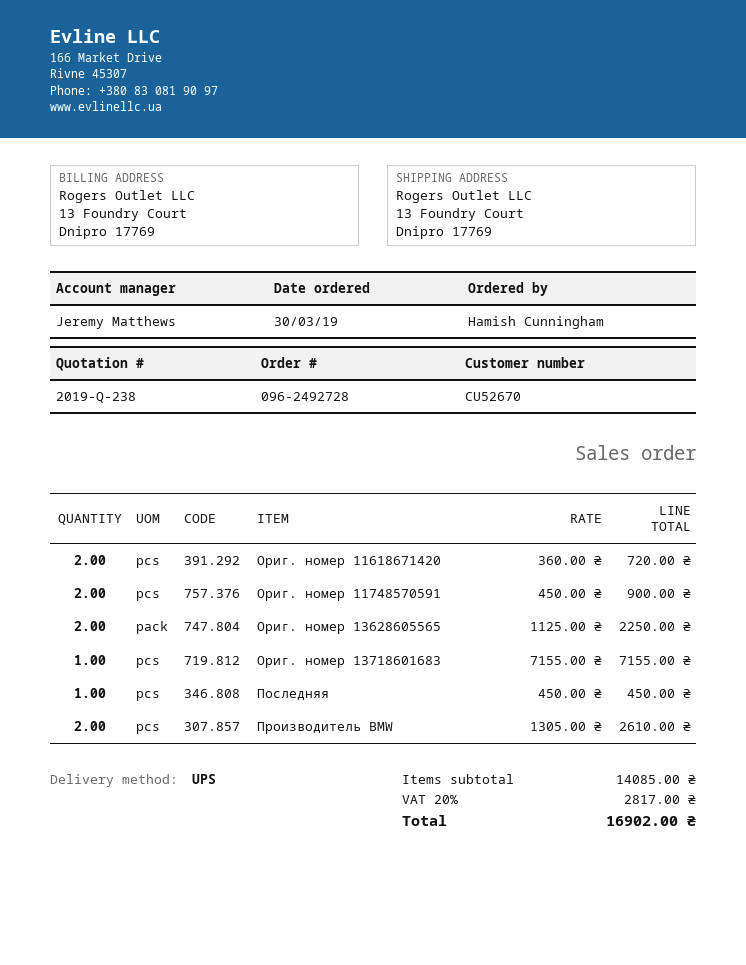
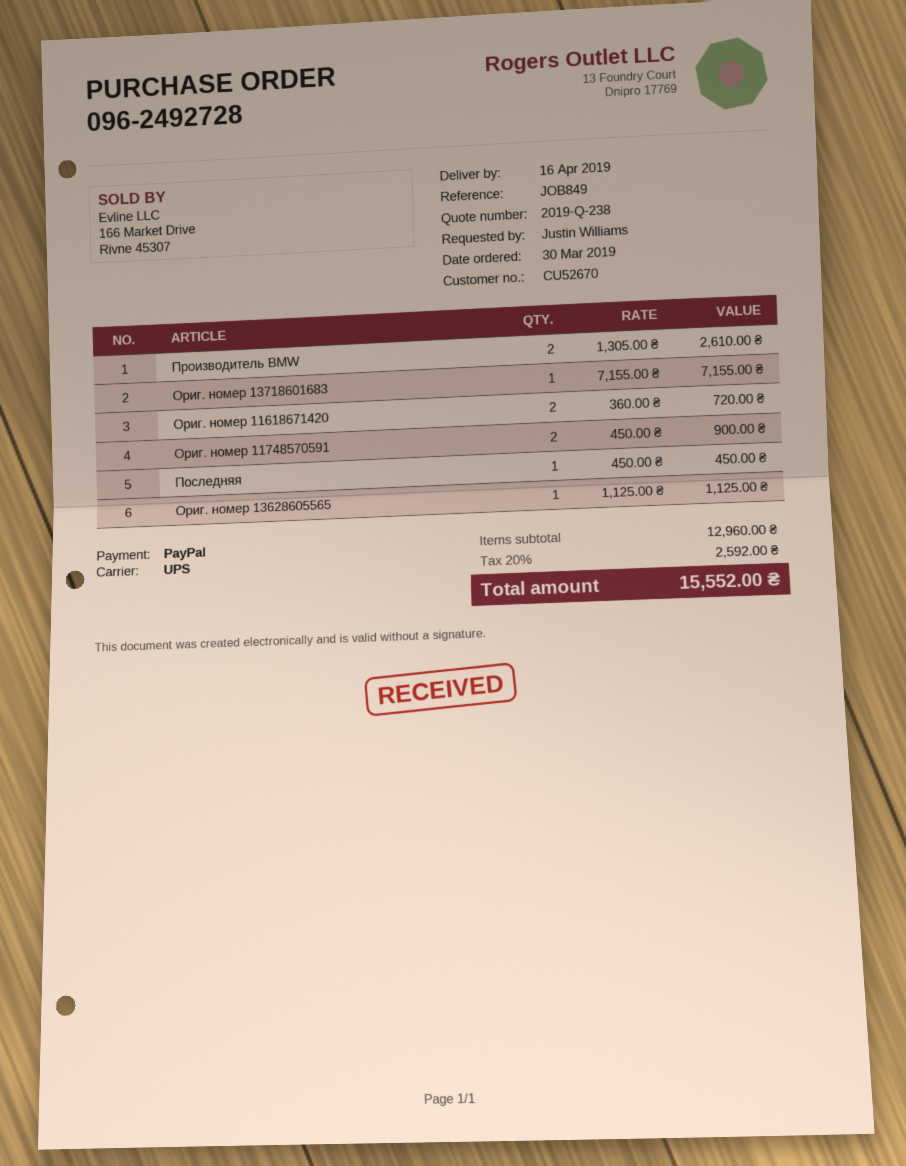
ordered by: Hamish Cunningham -> Justin Williams
Ориг. номер 13628605565: 2 x 1125.00 = 2250.00 -> 1 x 1125.00 = 1125.00
subtotal: 14085.00 -> 12960.00
tax: 20% = 2817.00 -> 20% = 2592.00
total: 16902.00 -> 15552.00

